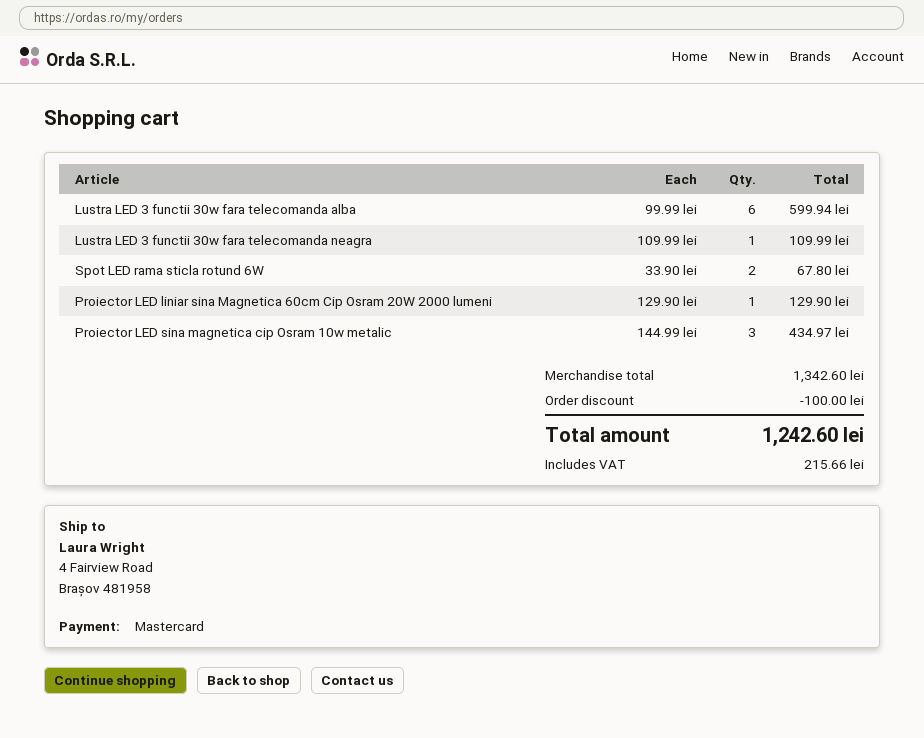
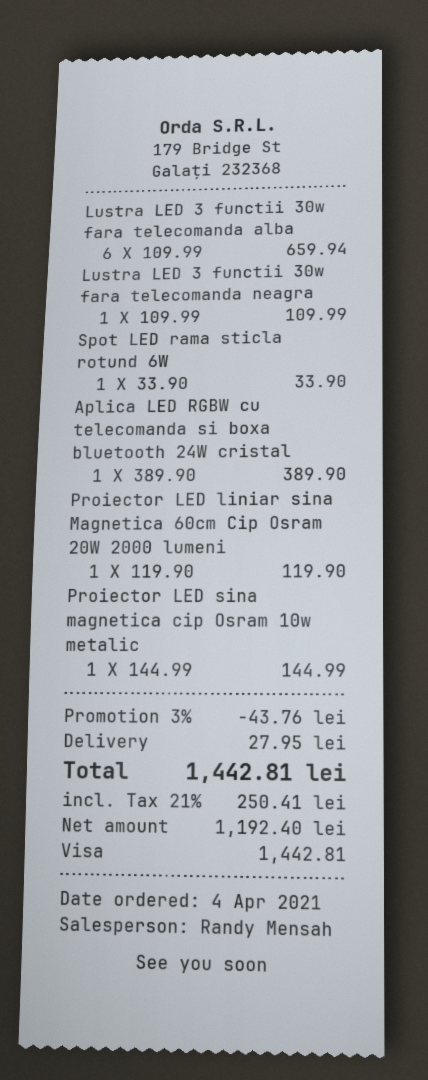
payment method: Mastercard -> Visa
Lustra LED 3 functii 30w fara telecomanda alba: 6 x 99.99 = 599.94 -> 6 x 109.99 = 659.94
Spot LED rama sticla rotund 6W: 2 x 33.90 = 67.80 -> 1 x 33.90 = 33.90
Proiector LED liniar sina Magnetica 60cm Cip Osram 20W 2000 lumeni: 1 x 129.90 = 129.90 -> 1 x 119.90 = 119.90
Proiector LED sina magnetica cip Osram 10w metalic: 3 x 144.99 = 434.97 -> 1 x 144.99 = 144.99
Aplica LED RGBW cu telecomanda si boxa bluetooth 24W cristal: none -> 1 x 389.90 = 389.90
discount: 100.00 -> 43.76
shipping: none -> 27.95
tax: 215.66 -> 250.41
total: 1242.60 -> 1442.81

